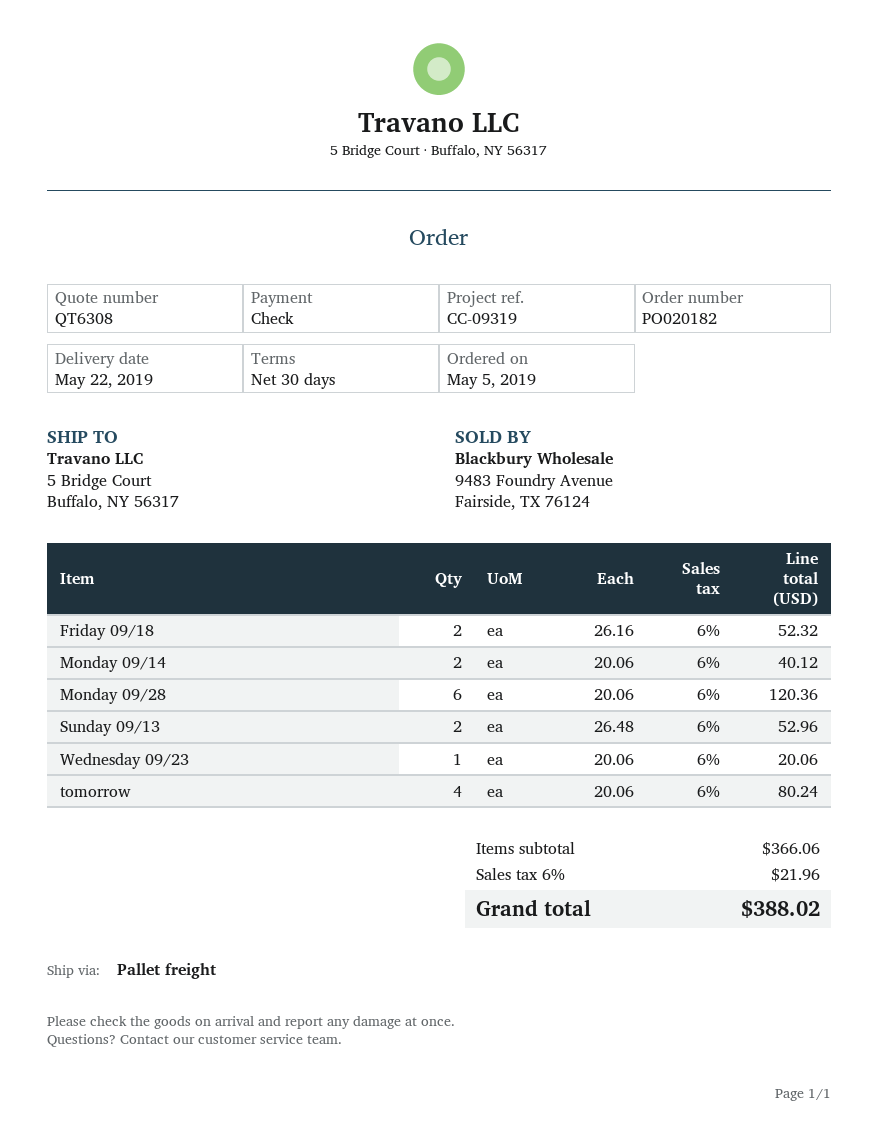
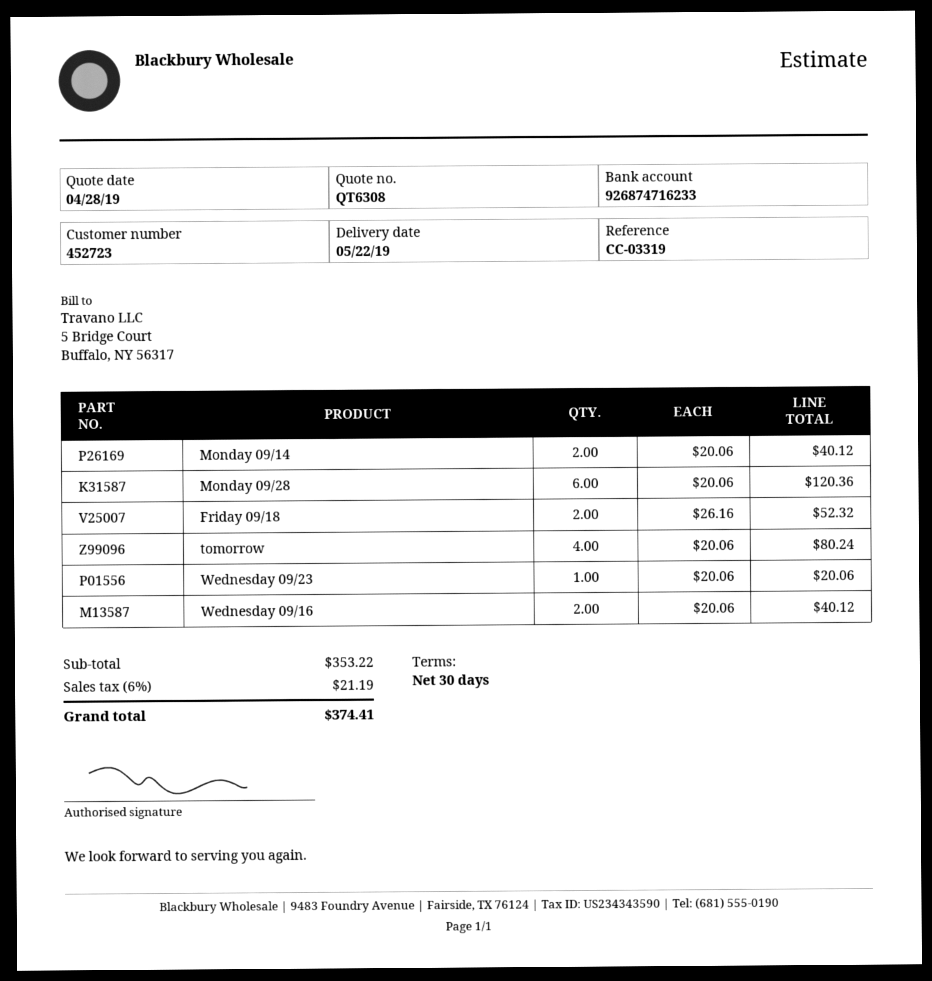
reference: CC-09319 -> CC-03319
Sunday 09/13: 2 x 26.48 = 52.96 -> none
Wednesday 09/16: none -> 2 x 20.06 = 40.12
subtotal: 366.06 -> 353.22
tax: 6% = 21.96 -> 6% = 21.19
total: 388.02 -> 374.41

